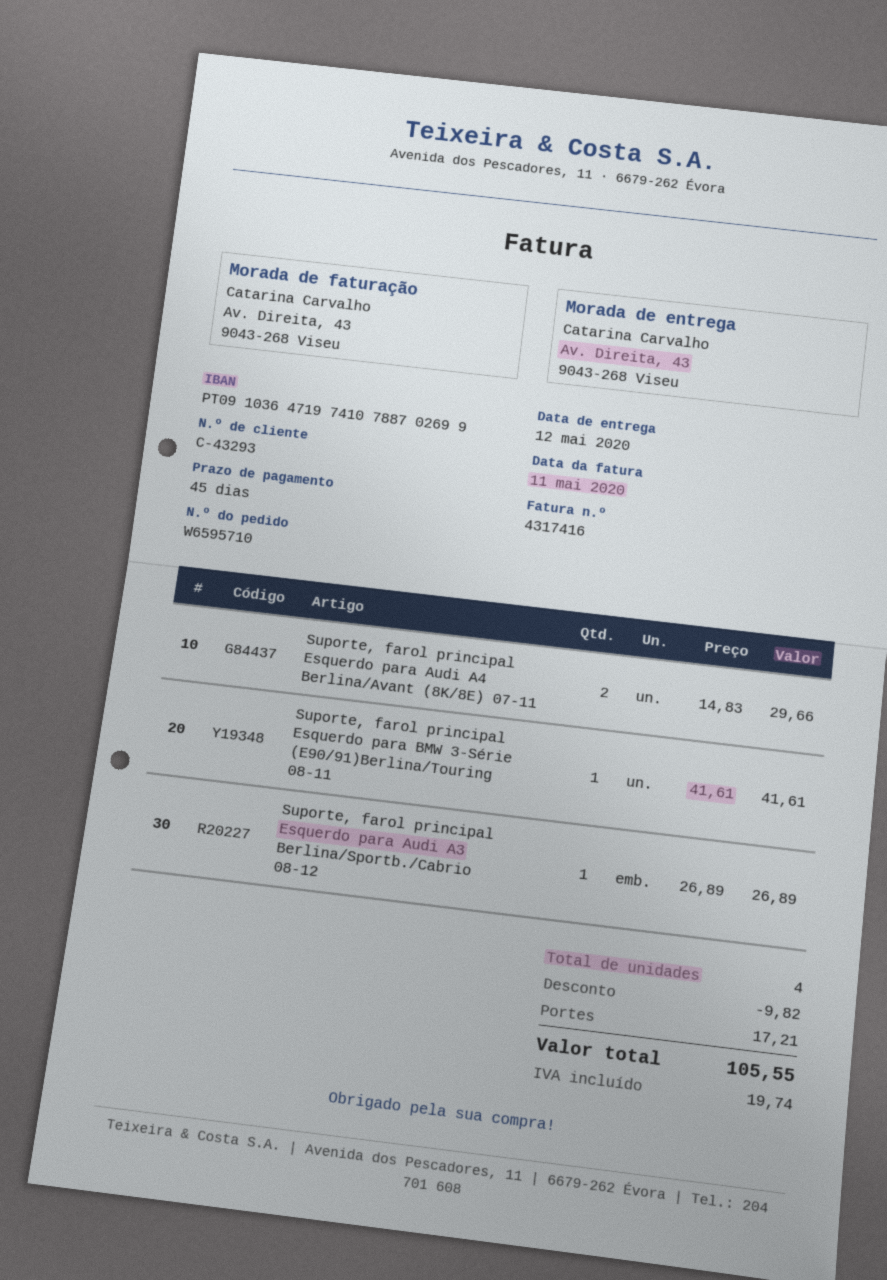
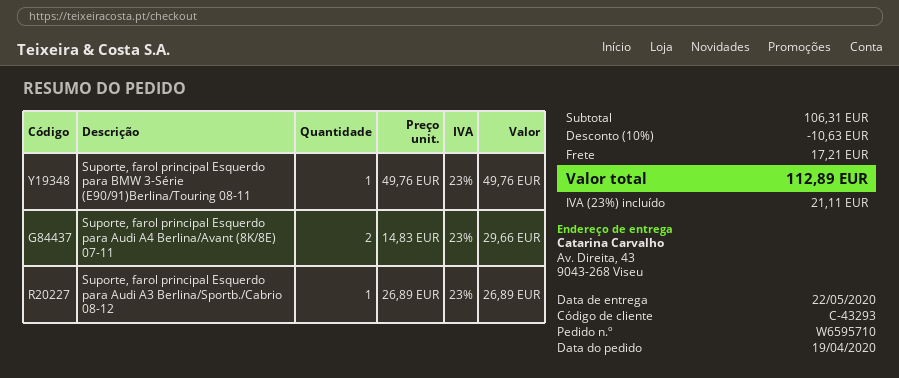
delivery date: 2020-05-12 -> 2020-05-22
Suporte, farol principal Esquerdo para BMW 3-Série (E90/91)Berlina/Touring 08-11: 1 x 41.61 = 41.61 -> 1 x 49.76 = 49.76
discount: 9.82 -> 10.63
tax: 19.74 -> 21.11
total: 105.55 -> 112.89

